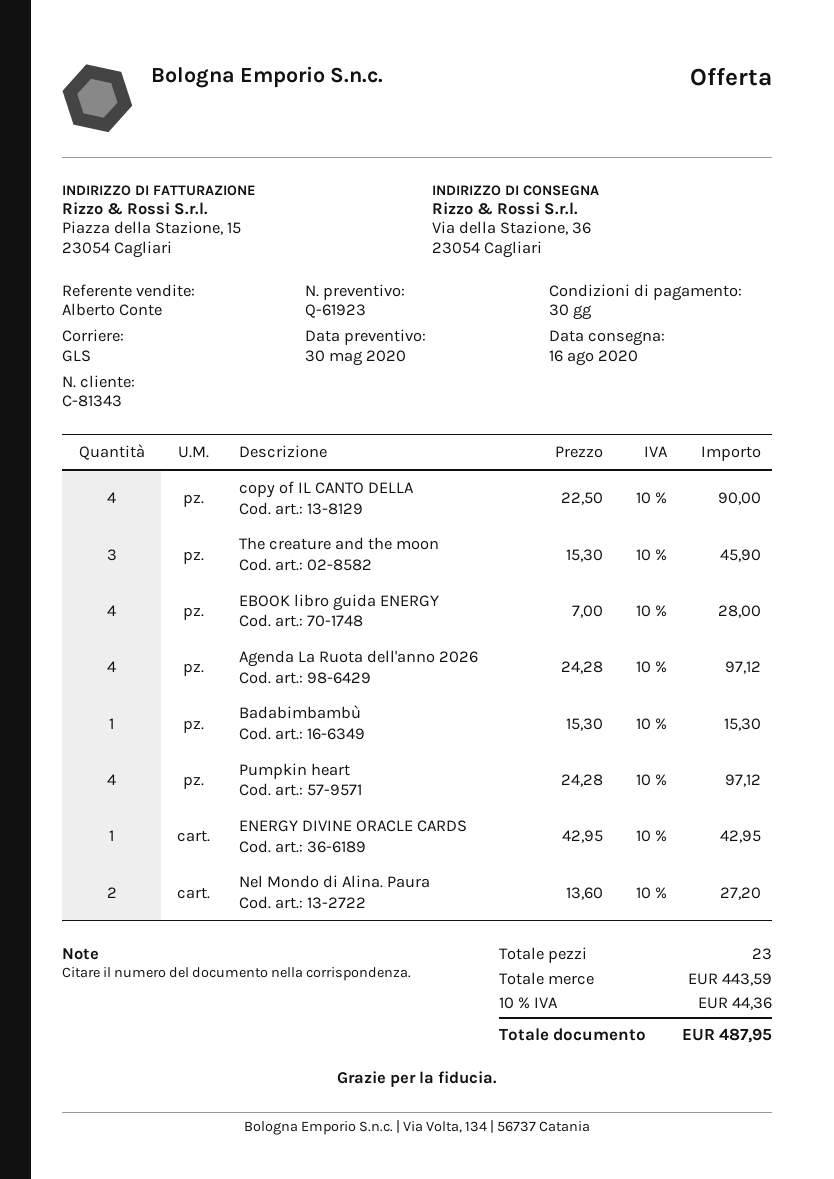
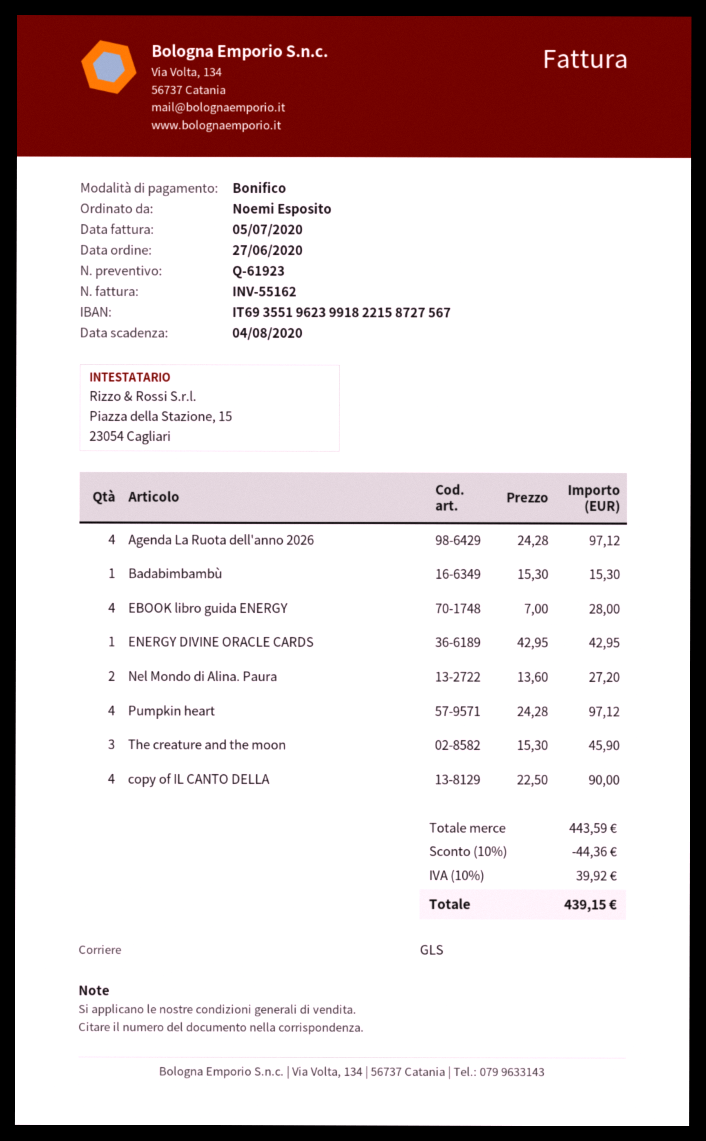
discount: none -> 10% = 44.36
tax: 10% = 44.36 -> 10% = 39.92
total: 487.95 -> 439.15

